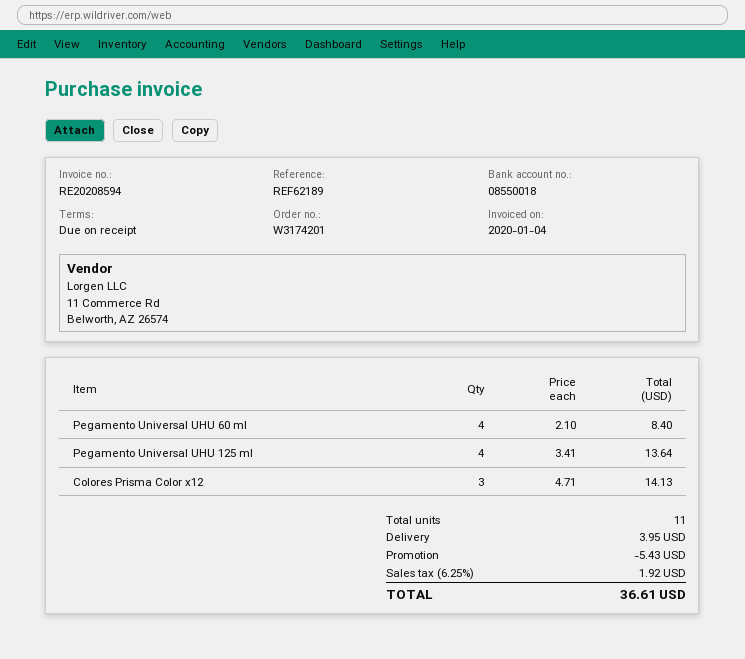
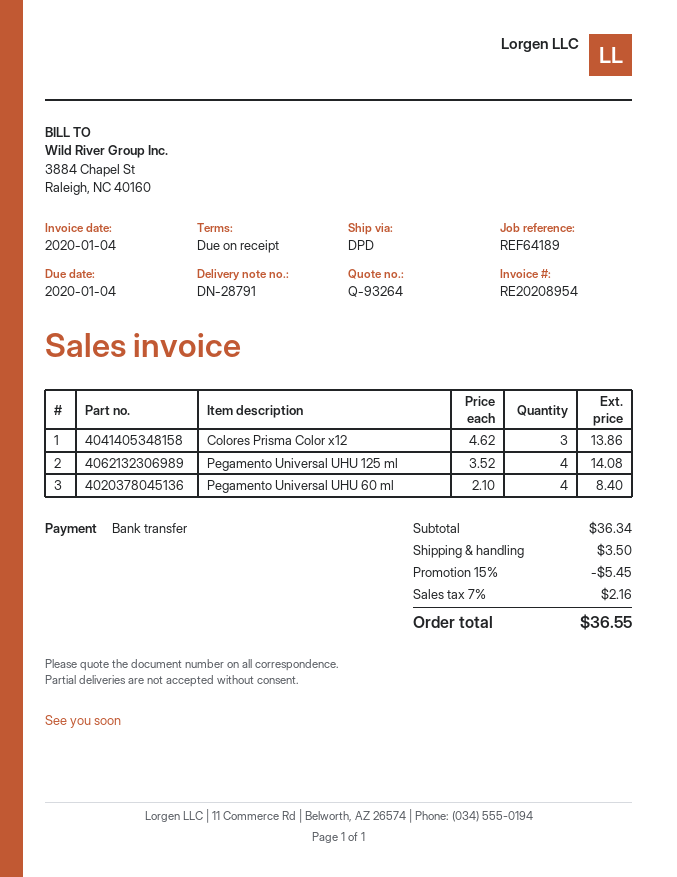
invoice number: RE20208594 -> RE20208954
reference: REF62189 -> REF64189
Pegamento Universal UHU 125 ml: 4 x 3.41 = 13.64 -> 4 x 3.52 = 14.08
Colores Prisma Color x12: 3 x 4.71 = 14.13 -> 3 x 4.62 = 13.86
discount: 5.43 -> 5.45
shipping: 3.95 -> 3.50
tax: 6.25% = 1.92 -> 7% = 2.16
total: 36.61 -> 36.55

